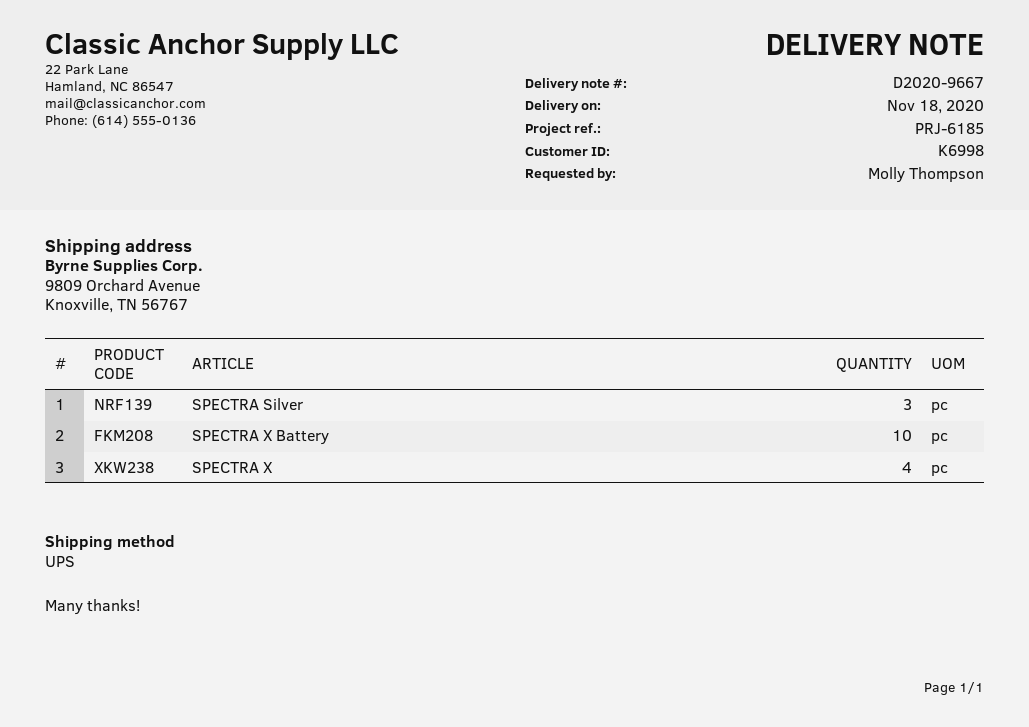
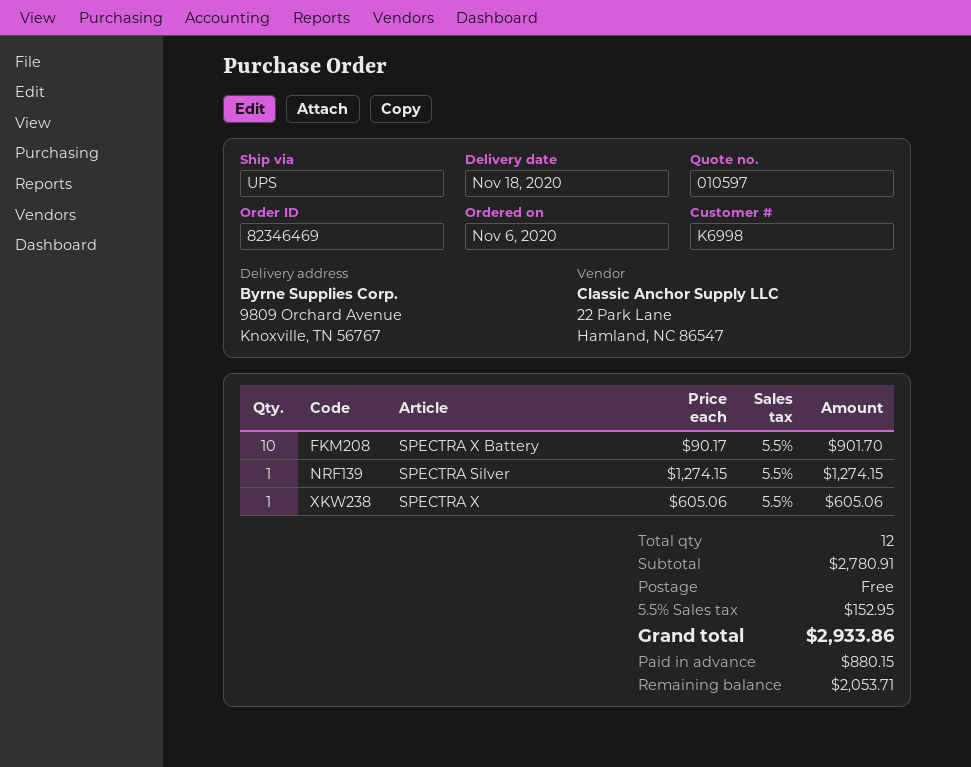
SPECTRA Silver: 3 -> 1
SPECTRA X: 4 -> 1

